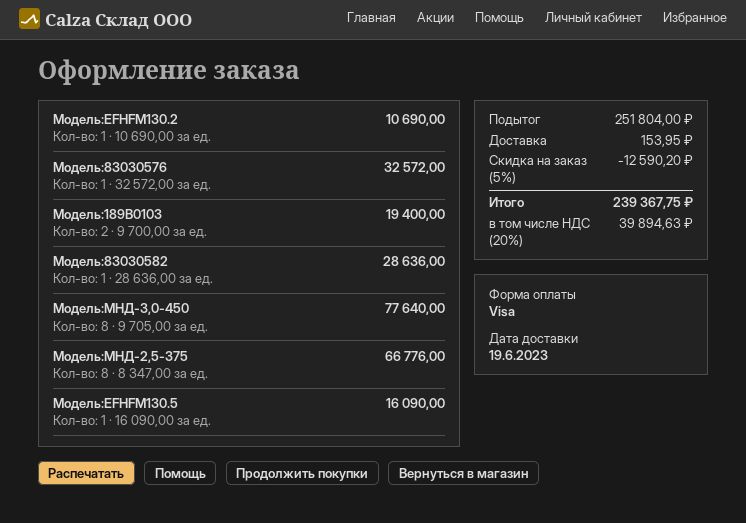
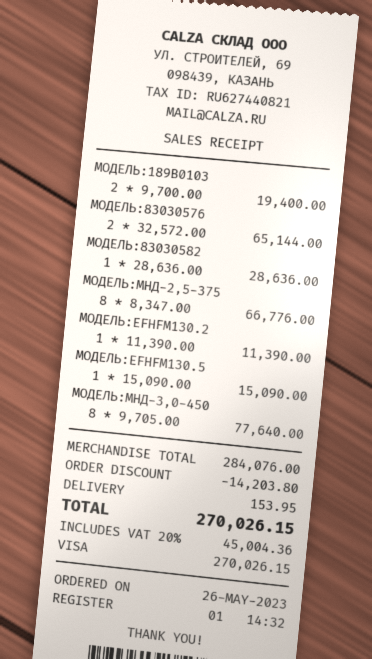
Модель:EFHFM130.2: 1 x 10690.00 = 10690.00 -> 1 x 11390.00 = 11390.00
Модель:83030576: 1 x 32572.00 = 32572.00 -> 2 x 32572.00 = 65144.00
Модель:EFHFM130.5: 1 x 16090.00 = 16090.00 -> 1 x 15090.00 = 15090.00
subtotal: 251804.00 -> 284076.00
discount: 12590.20 -> 14203.80
tax: 20% = 39894.63 -> 20% = 45004.36
total: 239367.75 -> 270026.15

